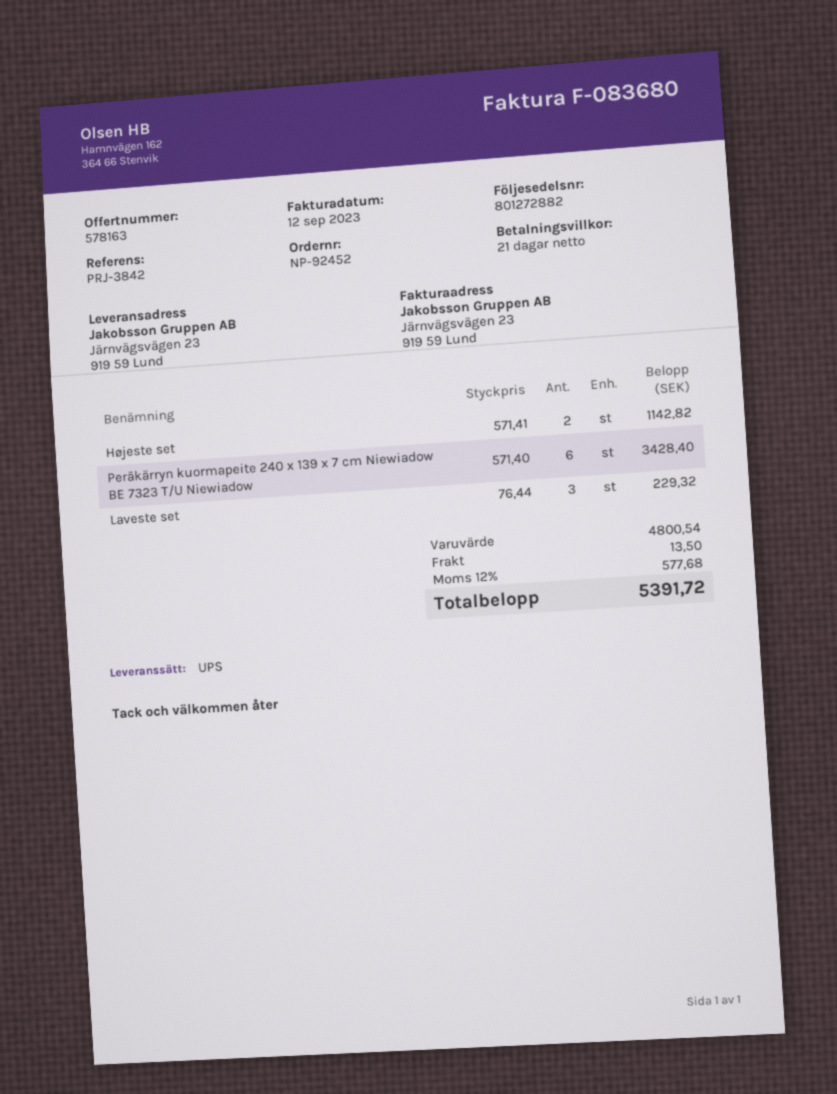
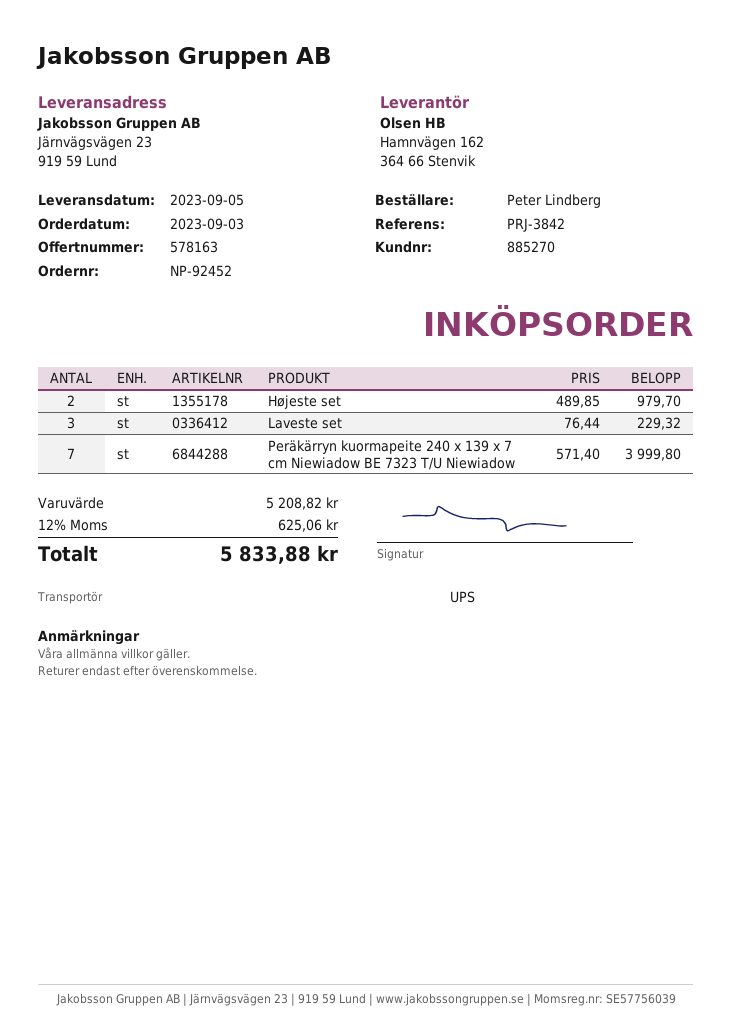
Højeste set: 2 x 571.41 = 1142.82 -> 2 x 489.85 = 979.70
Peräkärryn kuormapeite 240 x 139 x 7 cm Niewiadow BE 7323 T/U Niewiadow: 6 x 571.40 = 3428.40 -> 7 x 571.40 = 3999.80
subtotal: 4800.54 -> 5208.82
shipping: 13.50 -> none
tax: 12% = 577.68 -> 12% = 625.06
total: 5391.72 -> 5833.88

